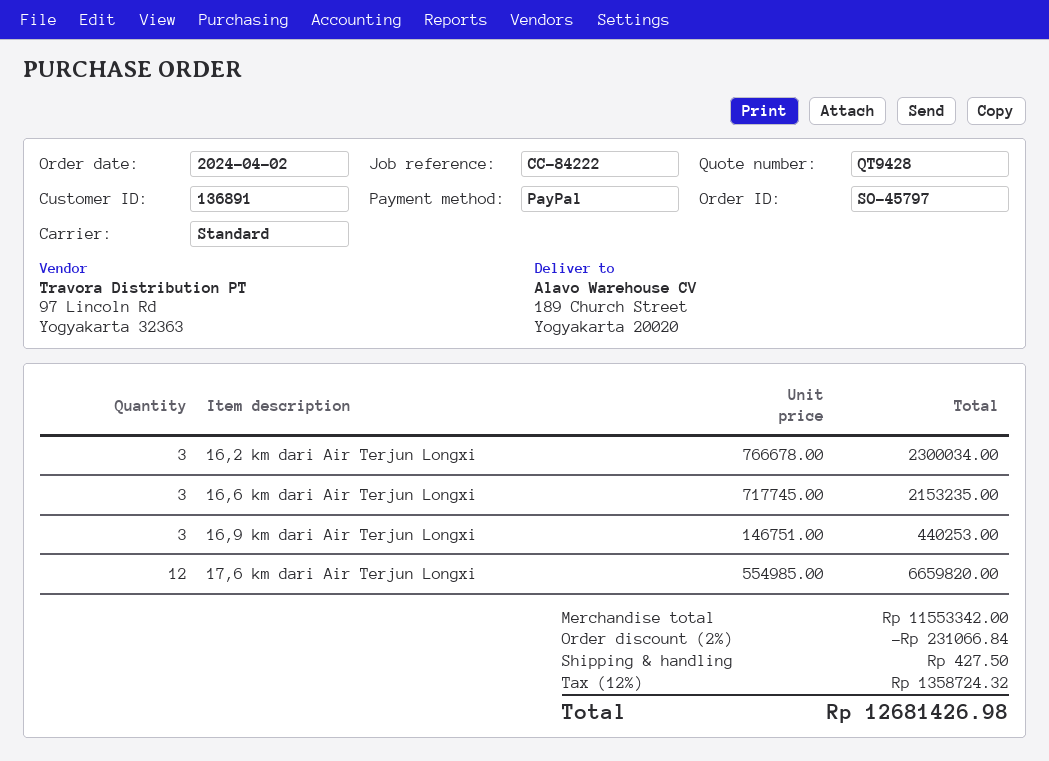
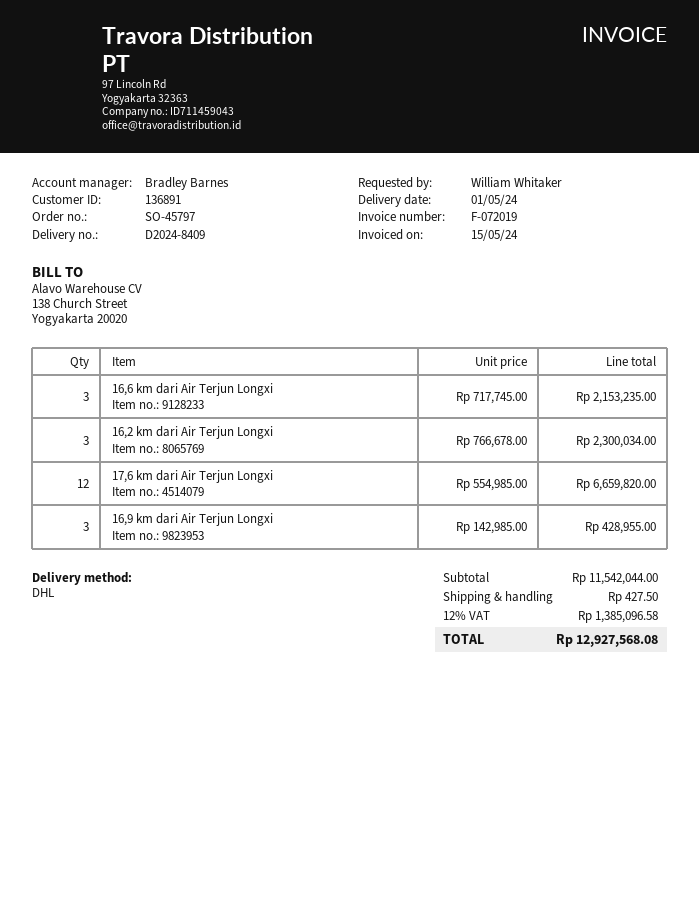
shipping method: standard -> DHL
16,9 km dari Air Terjun Longxi: 3 x 146751.00 = 440253.00 -> 3 x 142985.00 = 428955.00
subtotal: 11553342.00 -> 11542044.00
discount: 2% = 231066.84 -> none
tax: 12% = 1358724.32 -> 12% = 1385096.58
total: 12681426.98 -> 12927568.08

